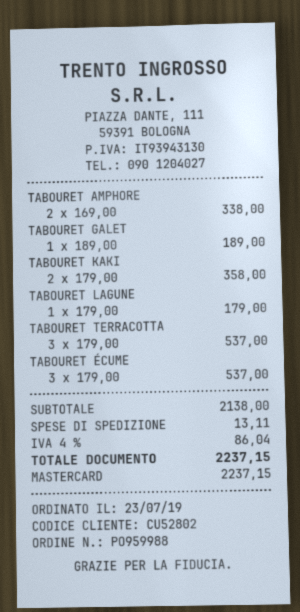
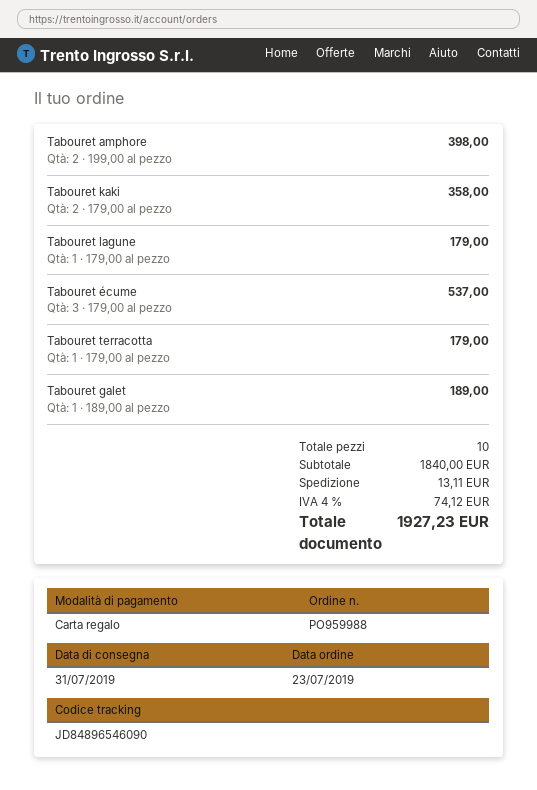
payment method: Mastercard -> gift card
TABOURET AMPHORE: 2 x 169.00 = 338.00 -> 2 x 199.00 = 398.00
TABOURET TERRACOTTA: 3 x 179.00 = 537.00 -> 1 x 179.00 = 179.00
subtotal: 2138.00 -> 1840.00
tax: 4% = 86.04 -> 4% = 74.12
total: 2237.15 -> 1927.23

